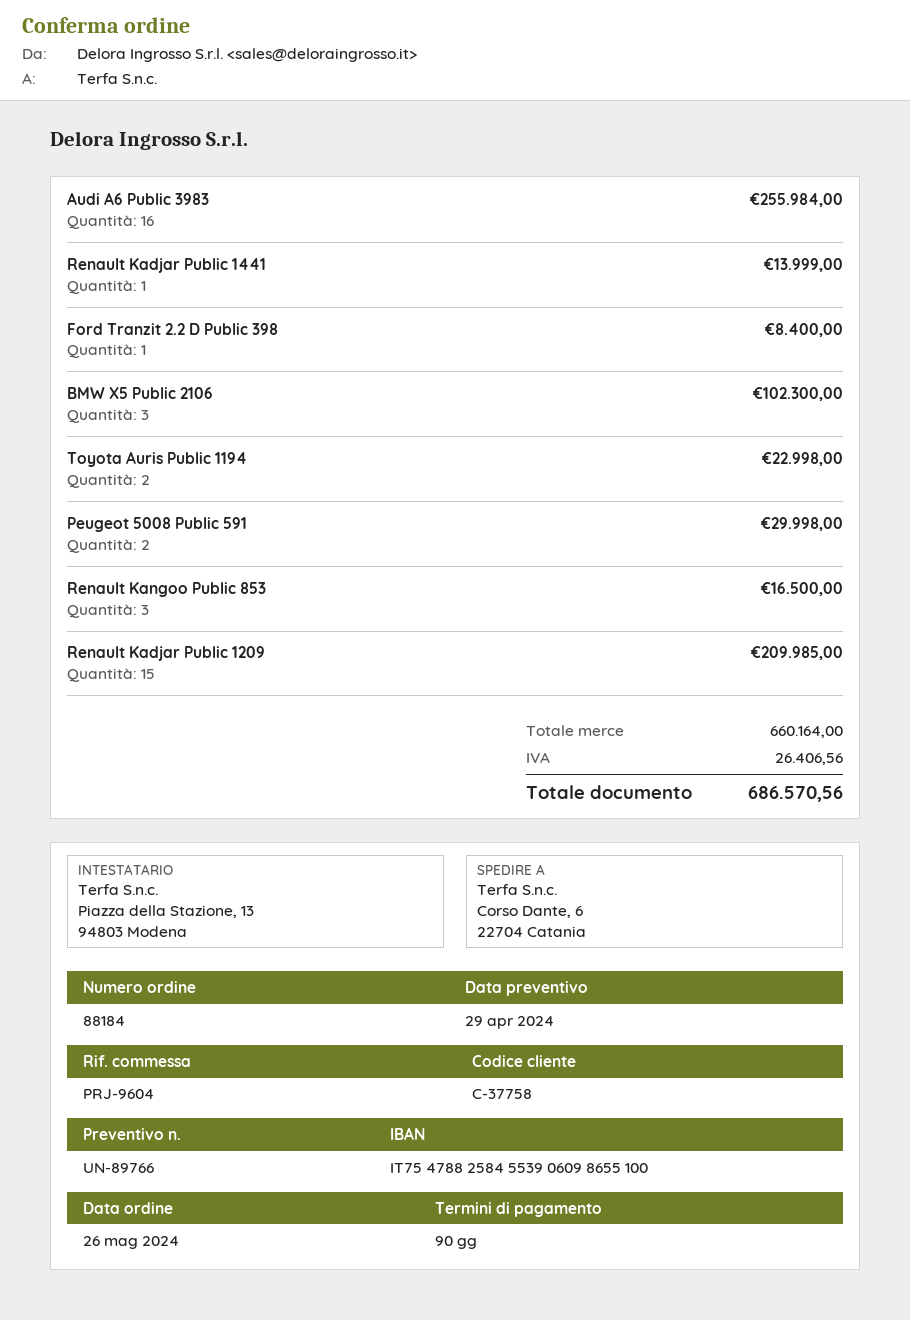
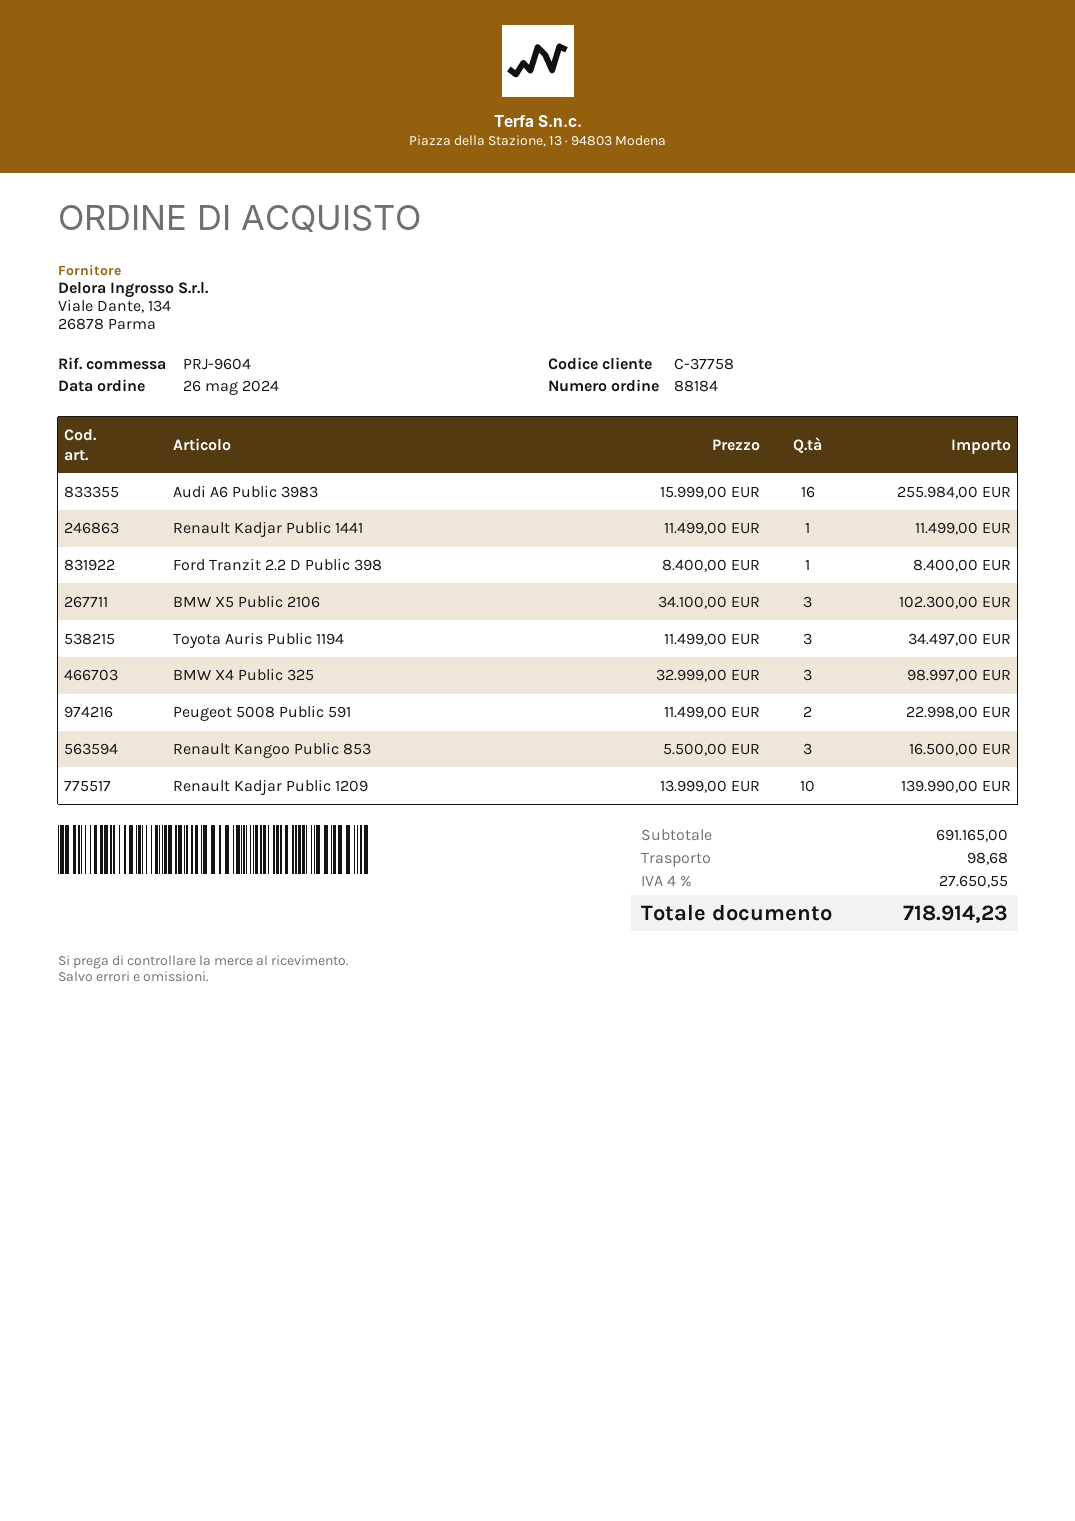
Renault Kadjar Public 1441: 1 for 13999.00 -> 1 for 11499.00
Toyota Auris Public 1194: 2 for 22998.00 -> 3 for 34497.00
Peugeot 5008 Public 591: 2 for 29998.00 -> 2 for 22998.00
Renault Kadjar Public 1209: 15 for 209985.00 -> 10 for 139990.00
BMW X4 Public 325: none -> 3 for 98997.00
subtotal: 660164.00 -> 691165.00
shipping: none -> 98.68
tax: 26406.56 -> 27650.55
total: 686570.56 -> 718914.23

